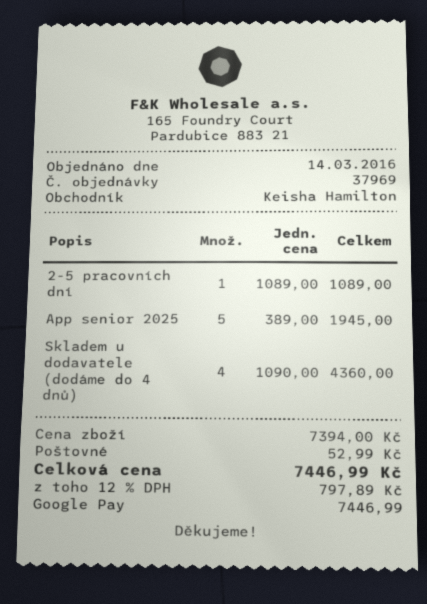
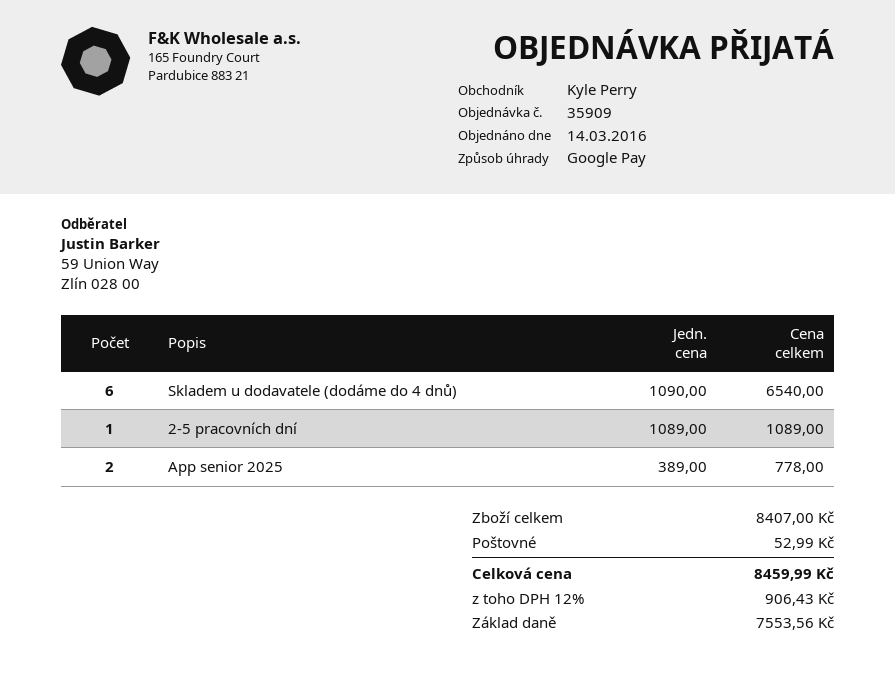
order number: 37969 -> 35909
sales rep: Keisha Hamilton -> Kyle Perry
App senior 2025: 5 x 389.00 = 1945.00 -> 2 x 389.00 = 778.00
Skladem u dodavatele (dodáme do 4 dnů): 4 x 1090.00 = 4360.00 -> 6 x 1090.00 = 6540.00
subtotal: 7394.00 -> 8407.00
tax: 12% = 797.89 -> 12% = 906.43
total: 7446.99 -> 8459.99

